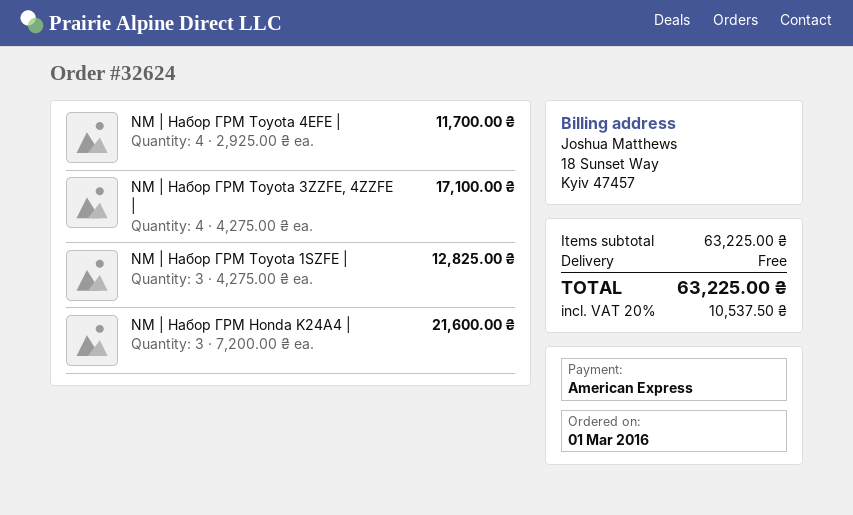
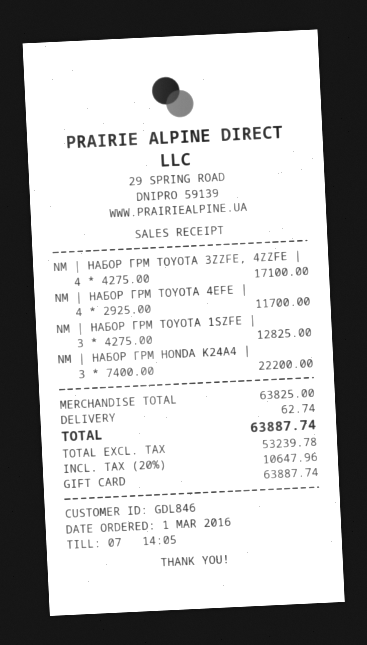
payment method: American Express -> gift card
NM | Набор ГРМ Honda K24A4 |: 3 x 7200.00 = 21600.00 -> 3 x 7400.00 = 22200.00
subtotal: 63225.00 -> 63825.00
shipping: 0.00 -> 62.74
tax: 20% = 10537.50 -> 20% = 10647.96
total: 63225.00 -> 63887.74

